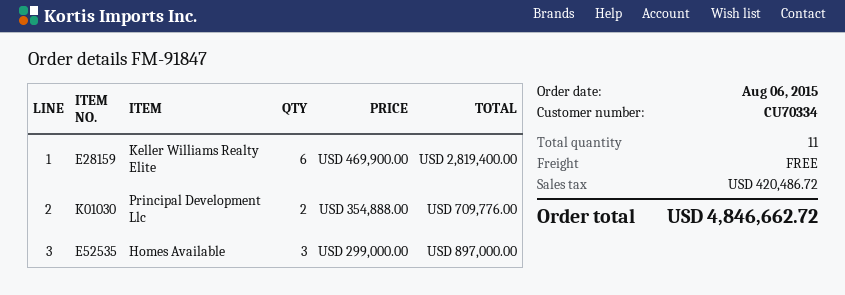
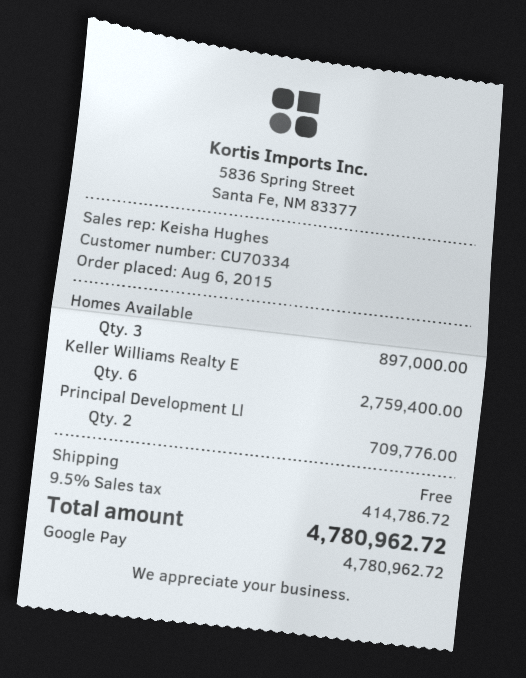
Keller Williams Realty Elite: 6 for 2819400.00 -> 6 for 2759400.00
tax: 420486.72 -> 414786.72
total: 4846662.72 -> 4780962.72

